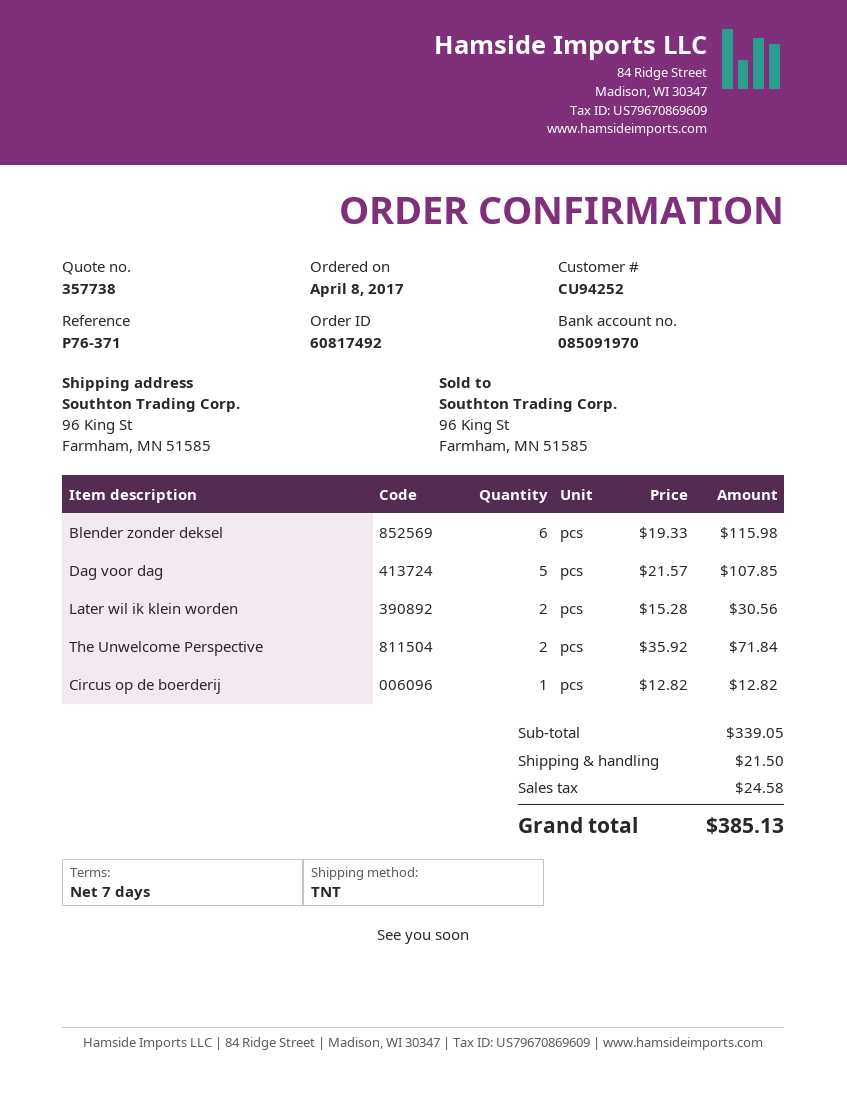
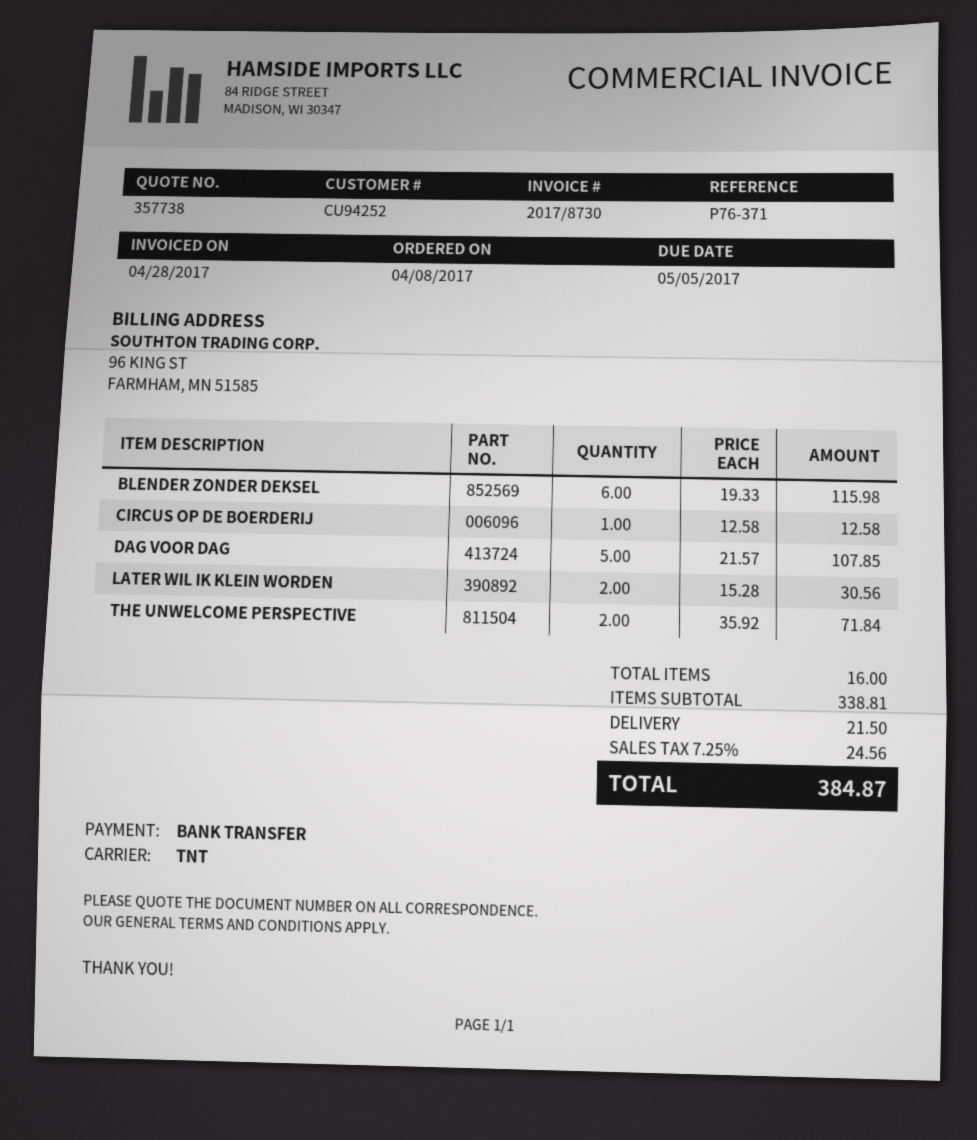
Circus op de boerderij: 1 x 12.82 = 12.82 -> 1 x 12.58 = 12.58
subtotal: 339.05 -> 338.81
tax: 24.58 -> 24.56
total: 385.13 -> 384.87

